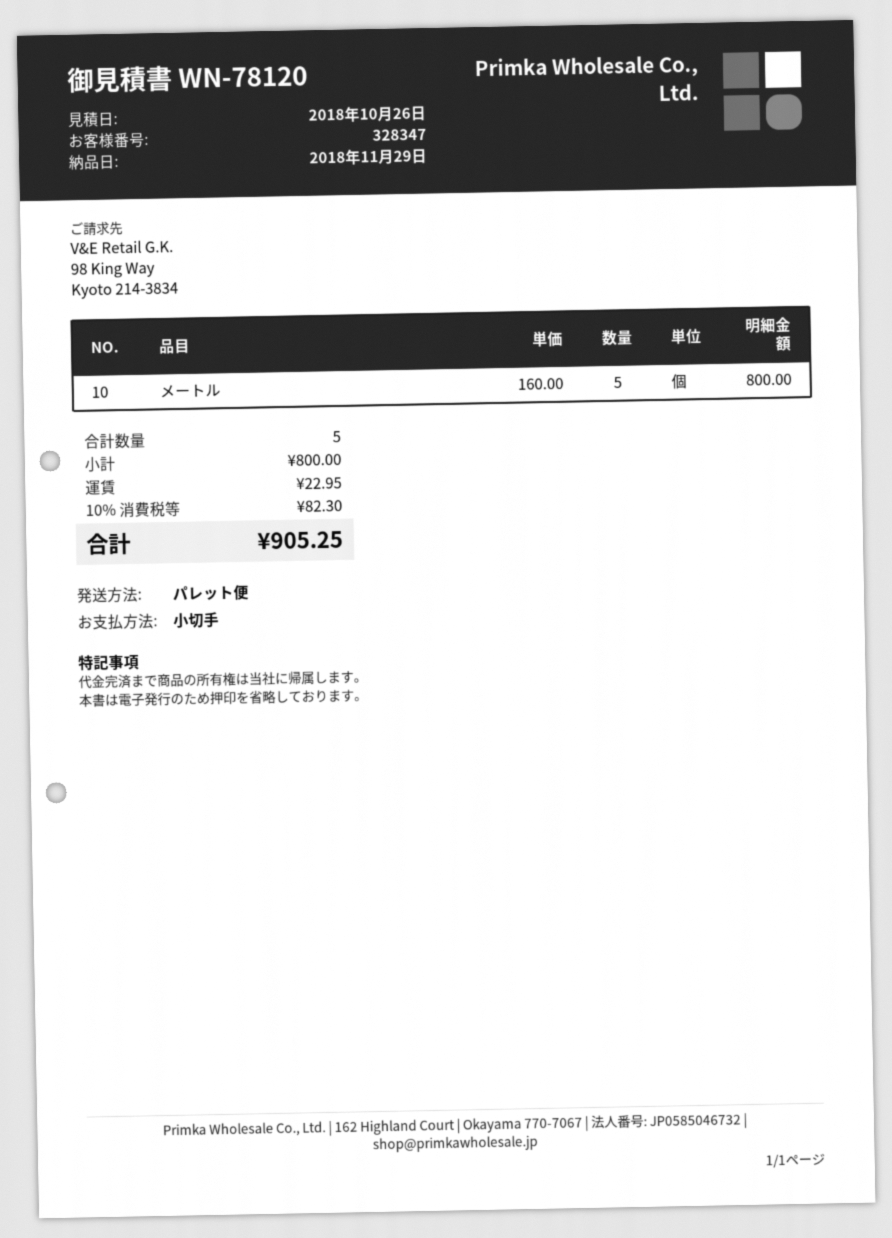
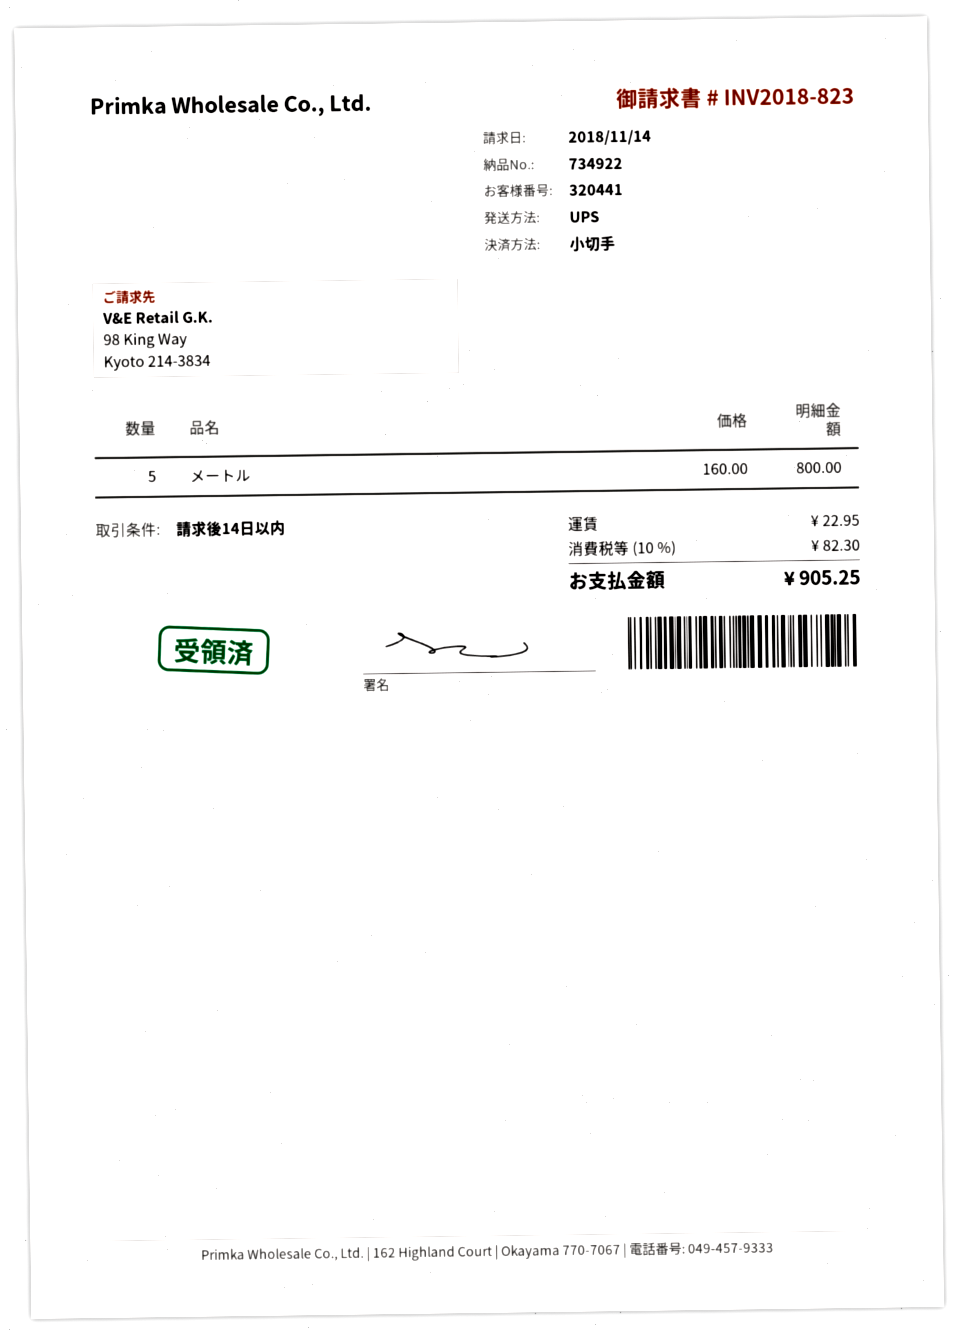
customer number: 328347 -> 320441
shipping method: pallet freight -> UPS

